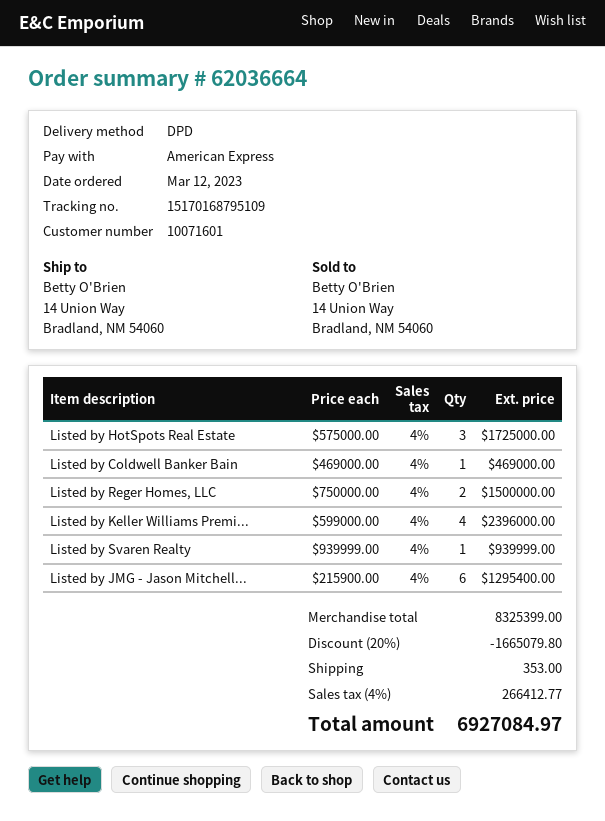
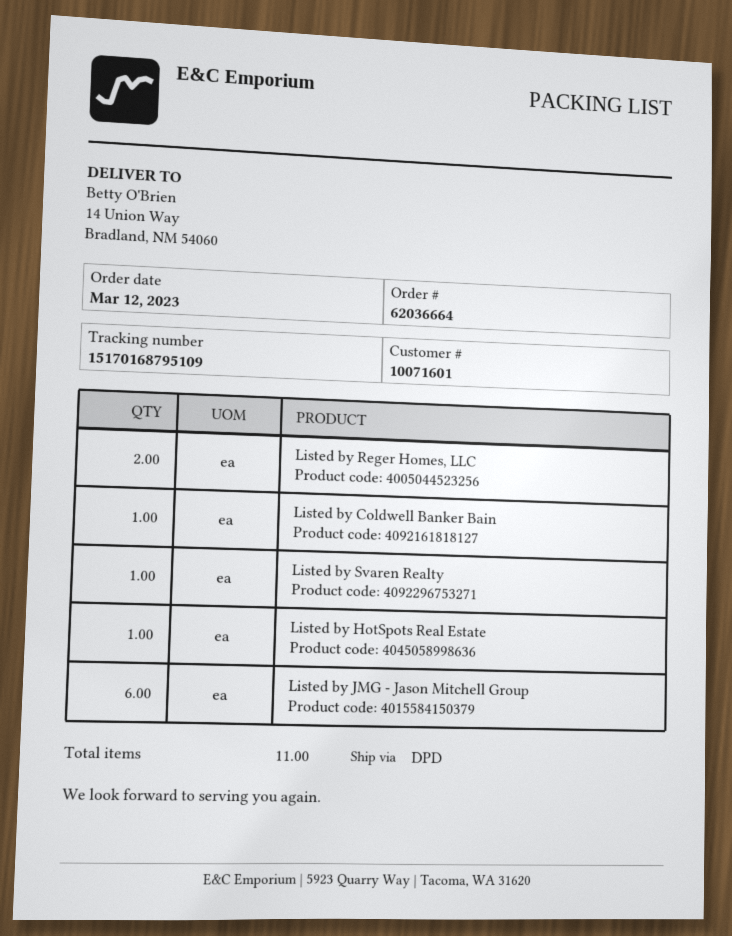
Listed by HotSpots Real Estate: 3 -> 1
Listed by Keller Williams Premi...: 4 -> none

